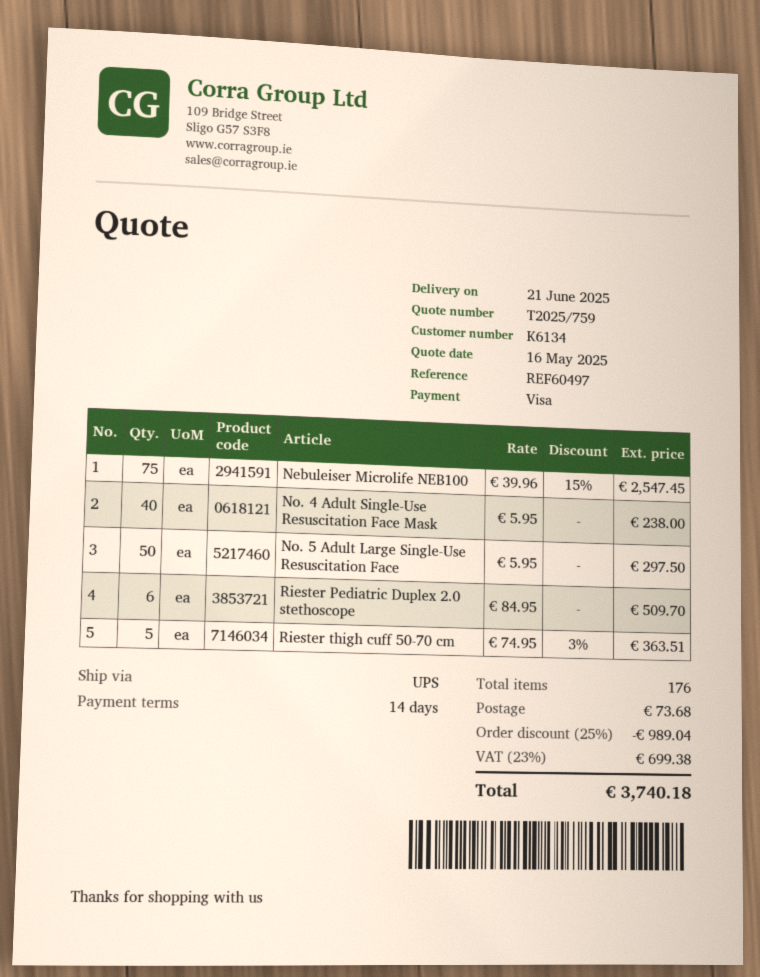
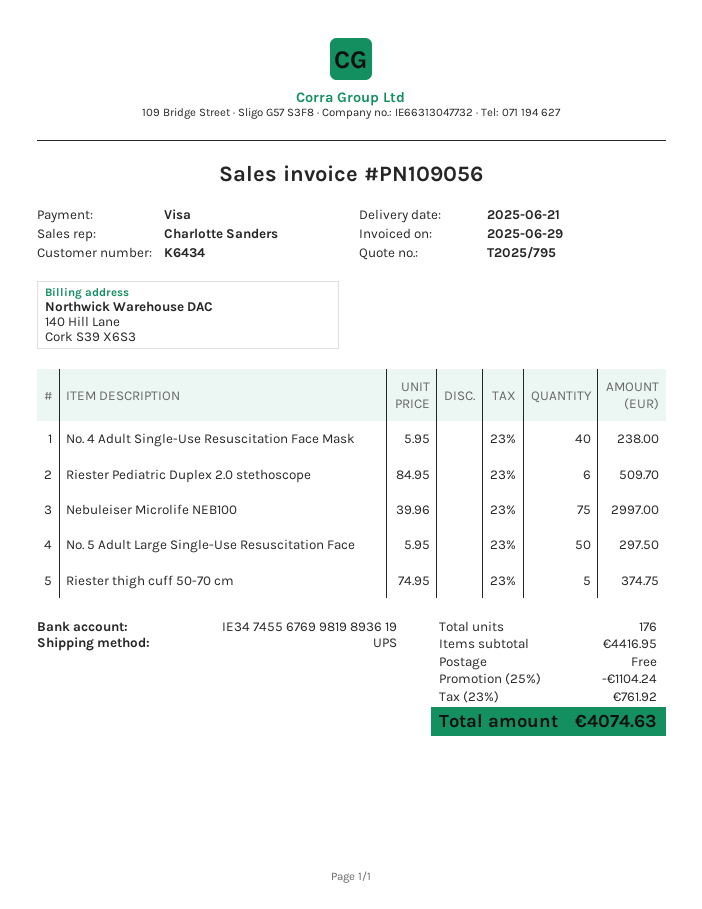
quote number: T2025/759 -> T2025/795
customer number: K6134 -> K6434
Nebuleiser Microlife NEB100: 75 x 39.96 - 15% = 2547.45 -> 75 x 39.96 = 2997.00
Riester thigh cuff 50-70 cm: 5 x 74.95 - 3% = 363.51 -> 5 x 74.95 = 374.75
discount: 25% = 989.04 -> 25% = 1104.24
shipping: 73.68 -> 0.00
tax: 23% = 699.38 -> 23% = 761.92
total: 3740.18 -> 4074.63

